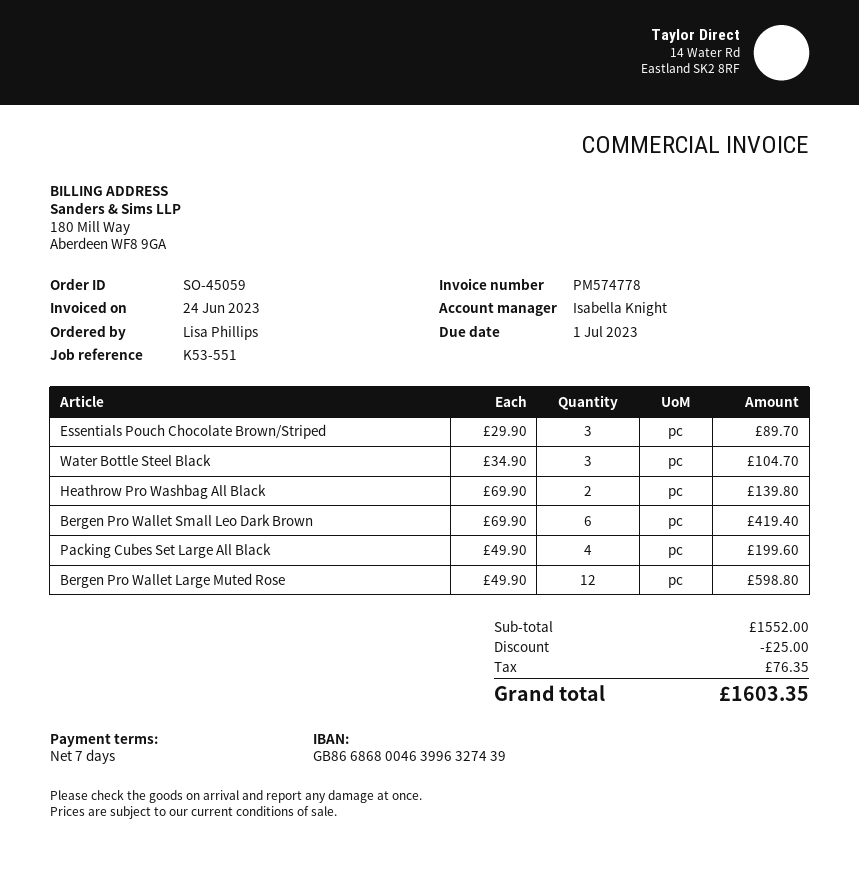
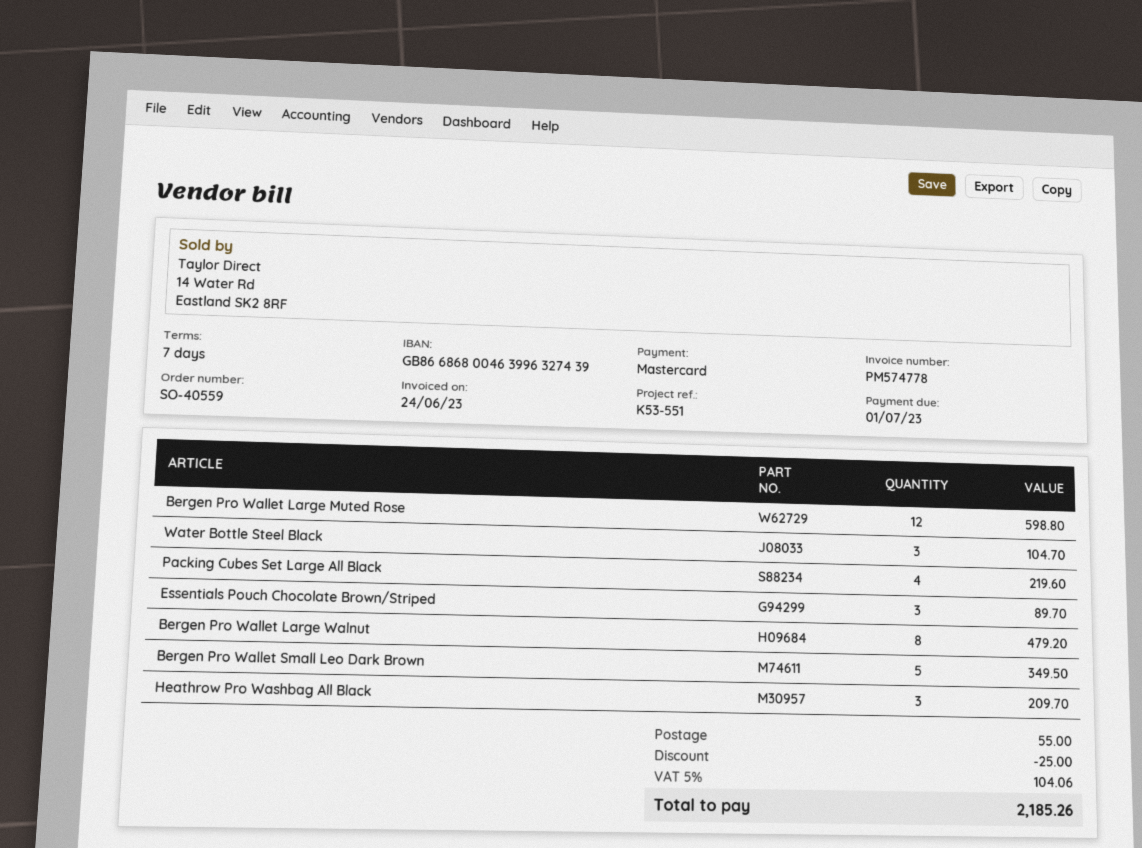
order number: SO-45059 -> SO-40559
Heathrow Pro Washbag All Black: 2 for 139.80 -> 3 for 209.70
Bergen Pro Wallet Small Leo Dark Brown: 6 for 419.40 -> 5 for 349.50
Packing Cubes Set Large All Black: 4 for 199.60 -> 4 for 219.60
Bergen Pro Wallet Large Walnut: none -> 8 for 479.20
shipping: none -> 55.00
tax: 76.35 -> 104.06
total: 1603.35 -> 2185.26

